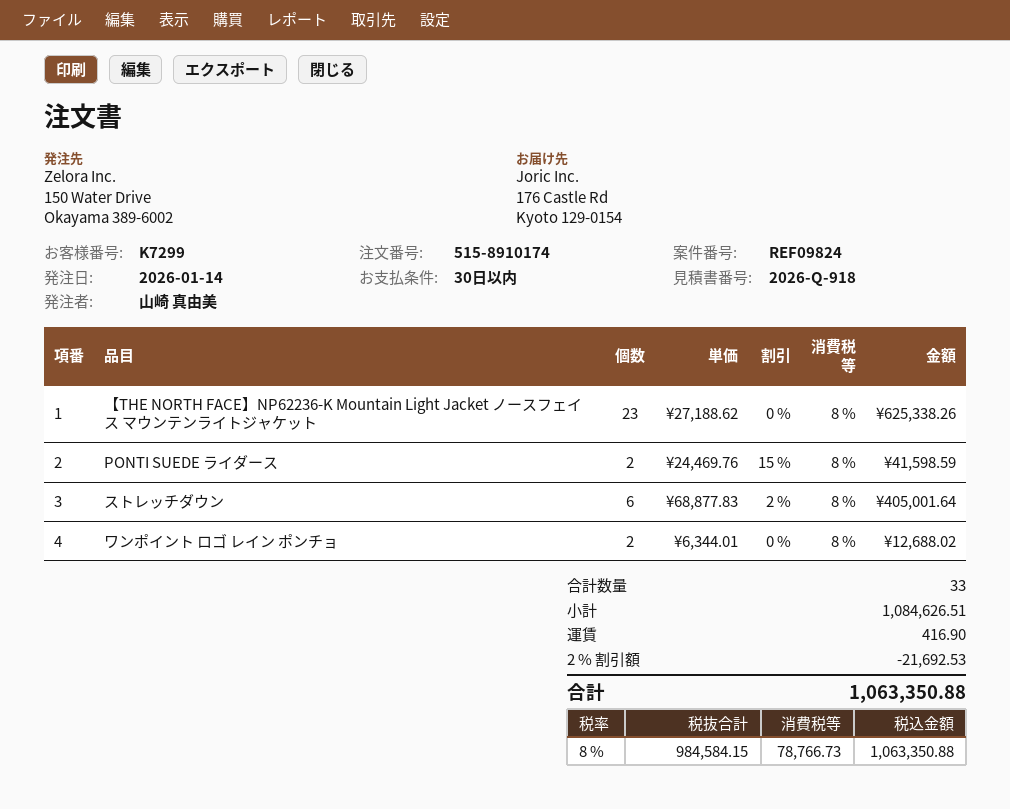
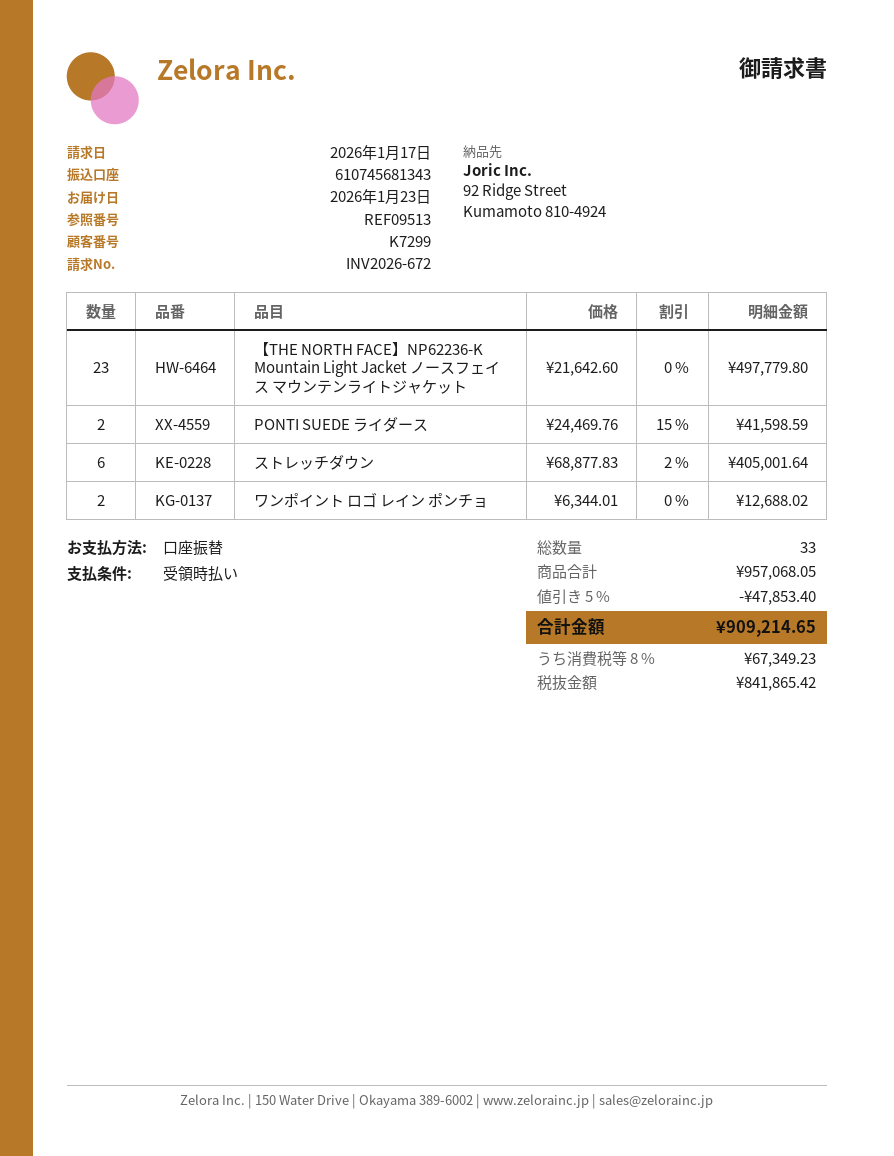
payment terms: 30 days -> on receipt
reference: REF09824 -> REF09513
ship to: 176 Castle Rd, Kyoto 129-0154 -> 92 Ridge Street, Kumamoto 810-4924
【THE NORTH FACE】NP62236-K Mountain Light Jacket ノースフェイス マウンテンライトジャケット: 23 x 27188.62 = 625338.26 -> 23 x 21642.60 = 497779.80
subtotal: 1084626.51 -> 957068.05
discount: 2% = 21692.53 -> 5% = 47853.40
shipping: 416.90 -> none
net: 984584.15 -> 841865.42
tax: 8% = 78766.73 -> 8% = 67349.23
total: 1063350.88 -> 909214.65

